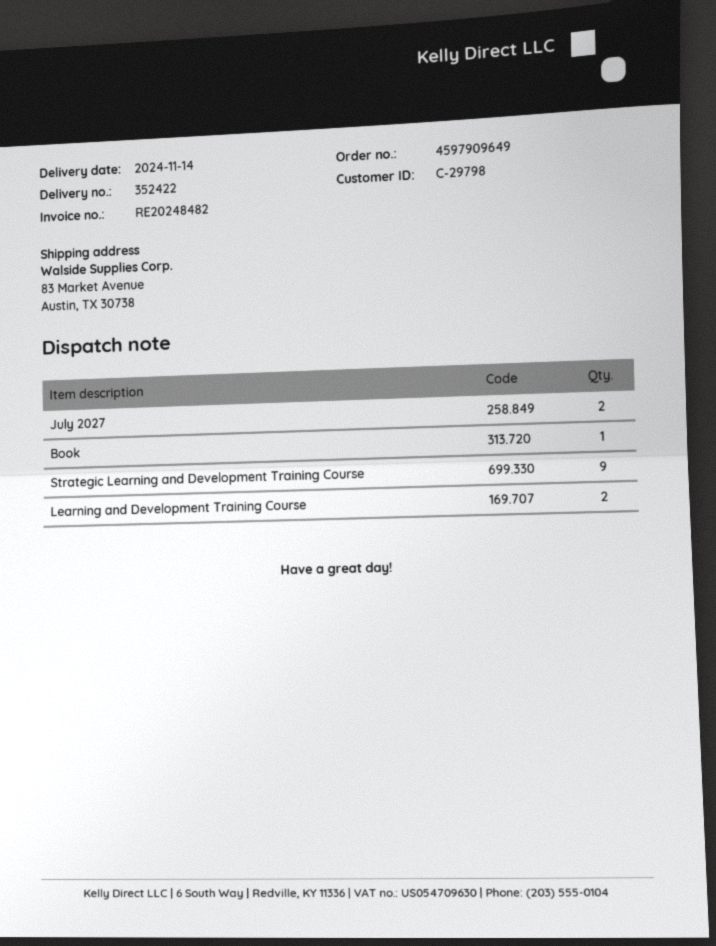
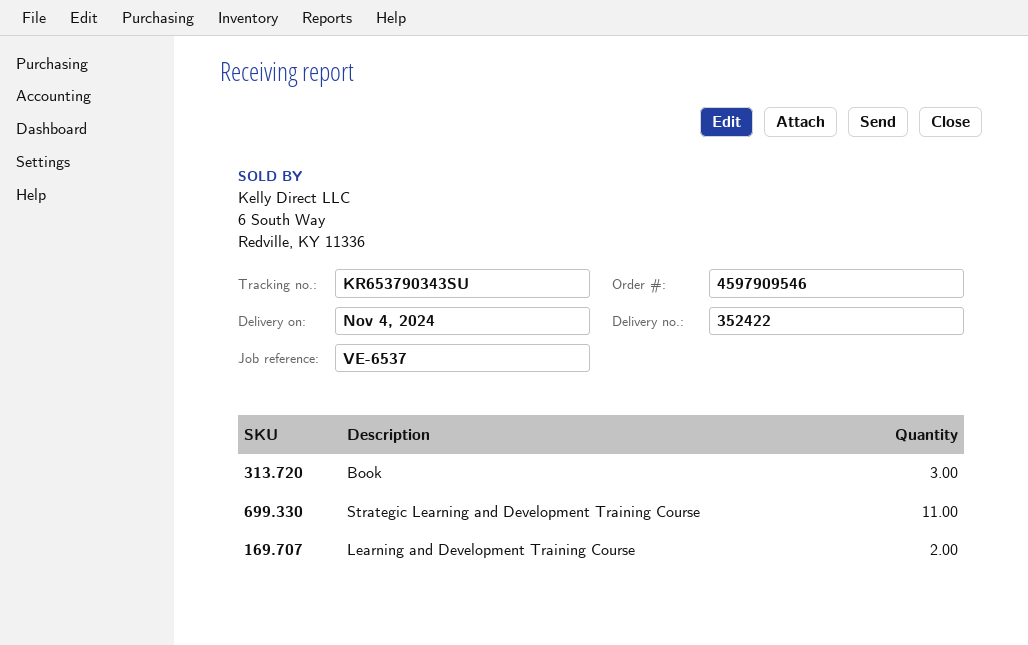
order number: 4597909649 -> 4597909546
delivery date: 2024-11-14 -> 2024-11-04
July 2027: 2 -> none
Book: 1 -> 3
Strategic Learning and Development Training Course: 9 -> 11

